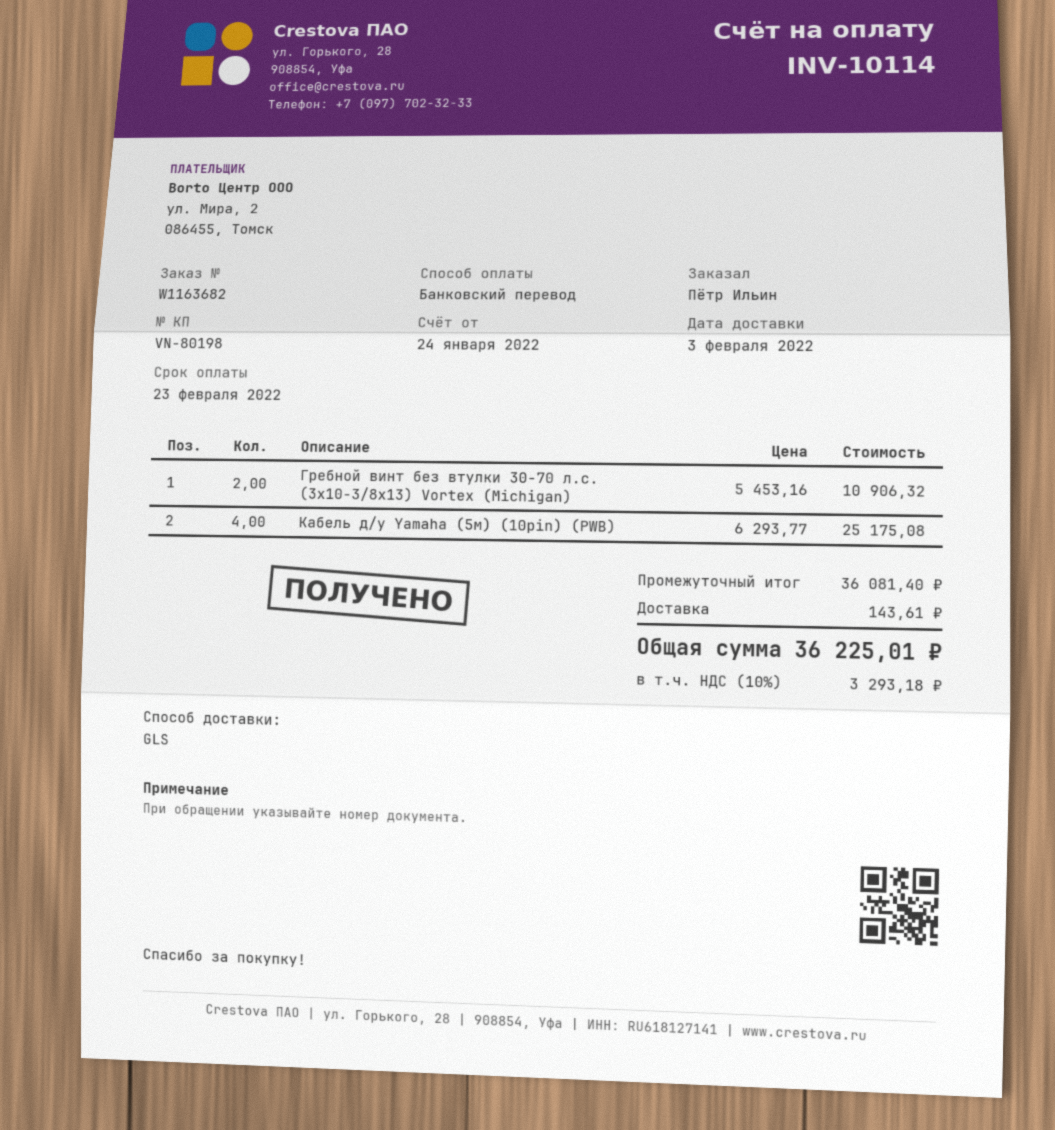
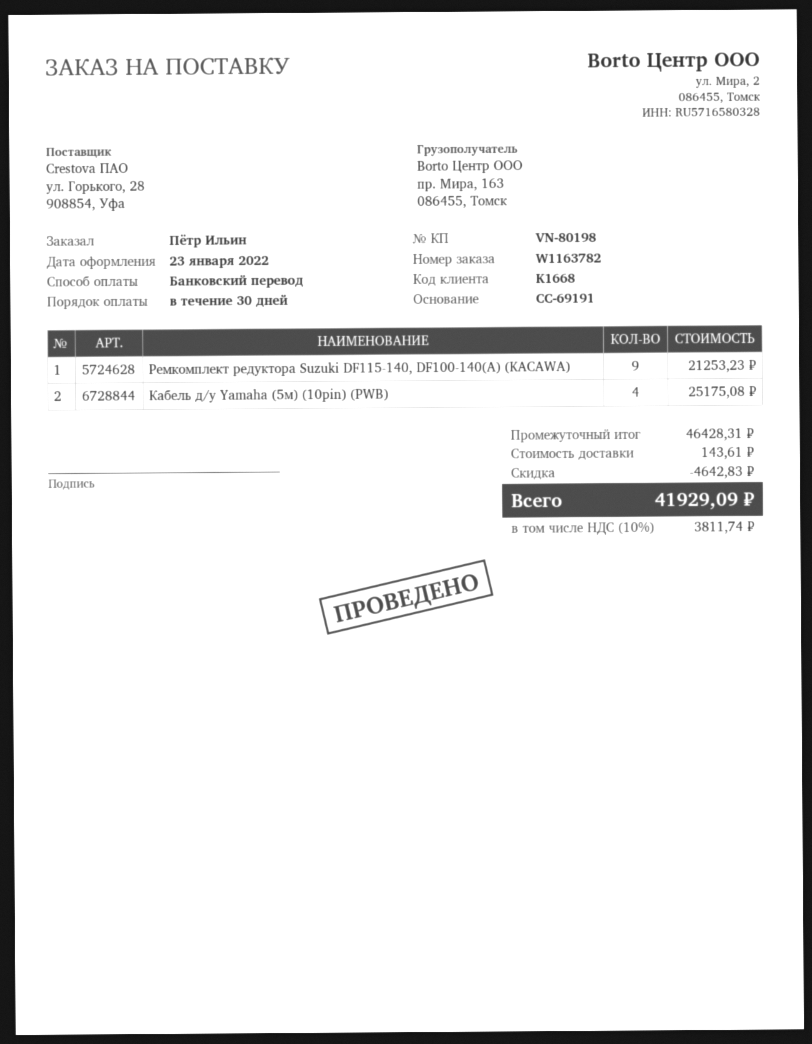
order number: W1163682 -> W1163782
Гребной винт без втулки 30-70 л.с. (3x10-3/8x13) Vortex (Michigan): 2 for 10906.32 -> none
Ремкомплект редуктора Suzuki DF115-140, DF100-140(A) (KACAWA): none -> 9 for 21253.23
subtotal: 36081.40 -> 46428.31
discount: none -> 4642.83
tax: 10% = 3293.18 -> 10% = 3811.74
total: 36225.01 -> 41929.09

